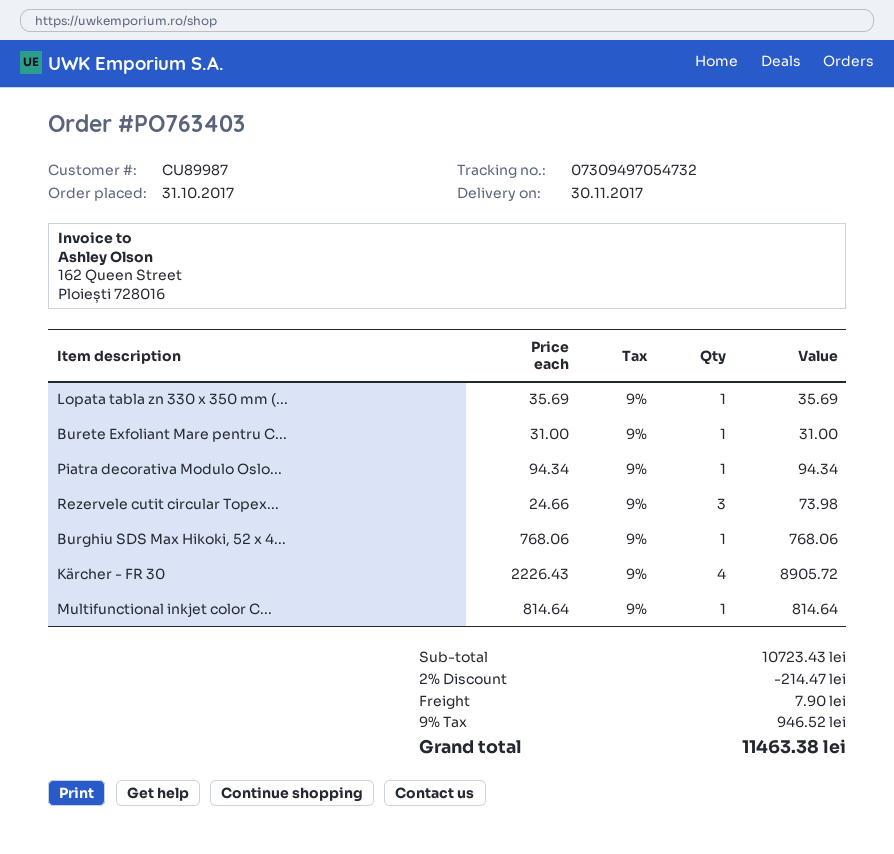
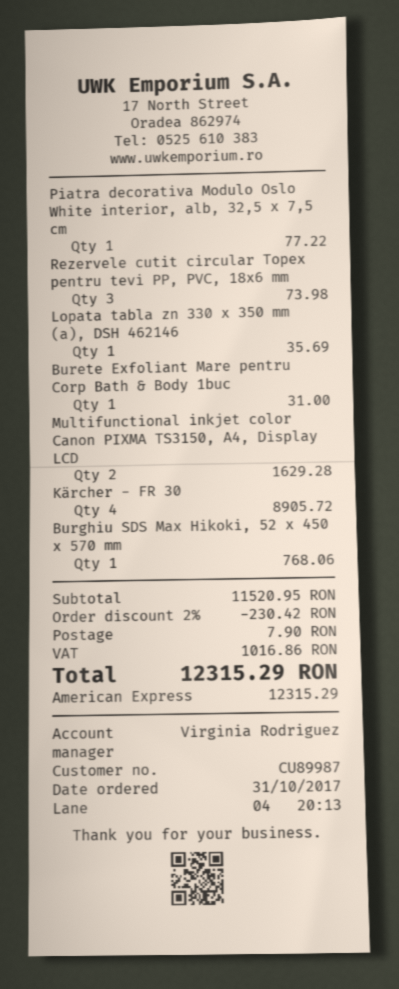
Piatra decorativa Modulo Oslo...: 1 for 94.34 -> 1 for 77.22
Multifunctional inkjet color C...: 1 for 814.64 -> 2 for 1629.28
subtotal: 10723.43 -> 11520.95
discount: 2% = 214.47 -> 2% = 230.42
tax: 946.52 -> 1016.86
total: 11463.38 -> 12315.29

